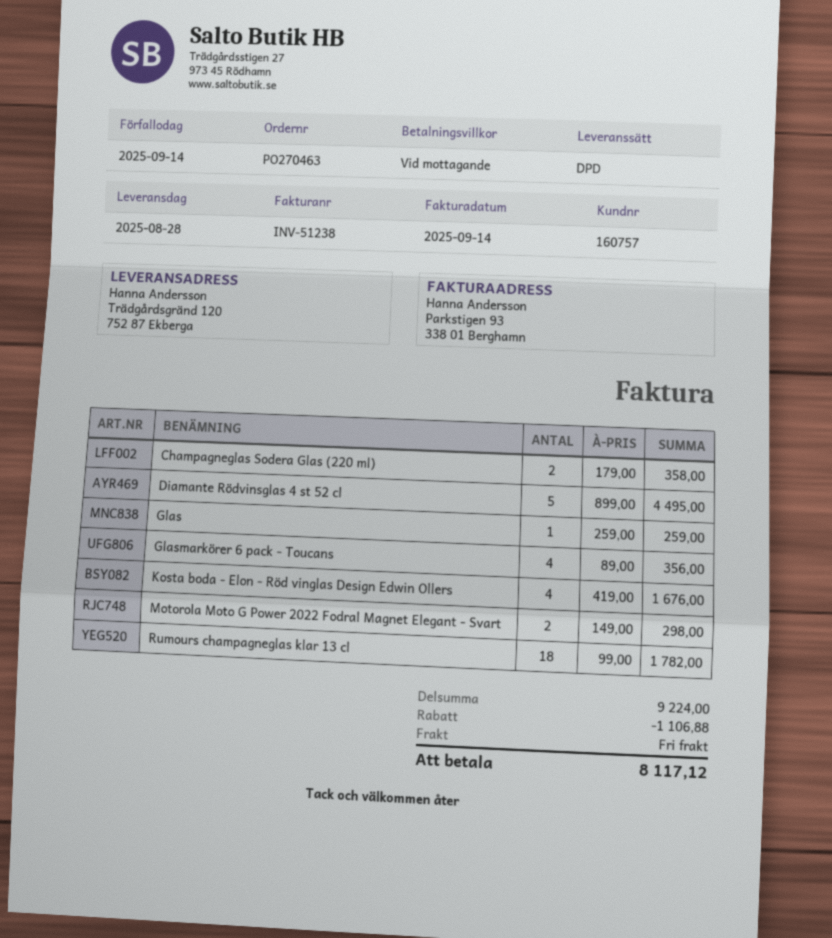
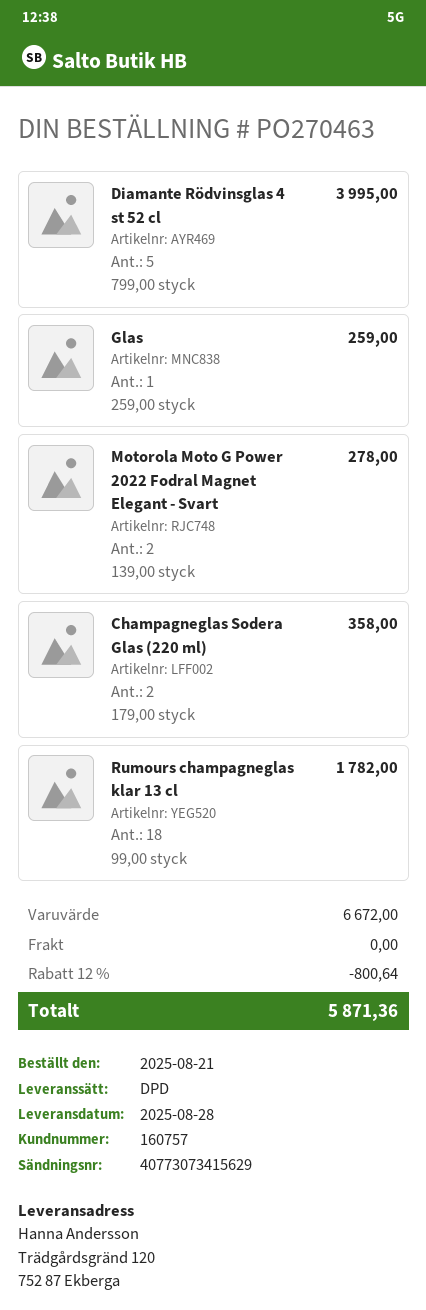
Diamante Rödvinsglas 4 st 52 cl: 5 x 899.00 = 4495.00 -> 5 x 799.00 = 3995.00
Glasmarkörer 6 pack - Toucans: 4 x 89.00 = 356.00 -> none
Kosta boda - Elon - Röd vinglas Design Edwin Ollers: 4 x 419.00 = 1676.00 -> none
Motorola Moto G Power 2022 Fodral Magnet Elegant - Svart: 2 x 149.00 = 298.00 -> 2 x 139.00 = 278.00
subtotal: 9224.00 -> 6672.00
discount: 1106.88 -> 800.64
total: 8117.12 -> 5871.36

